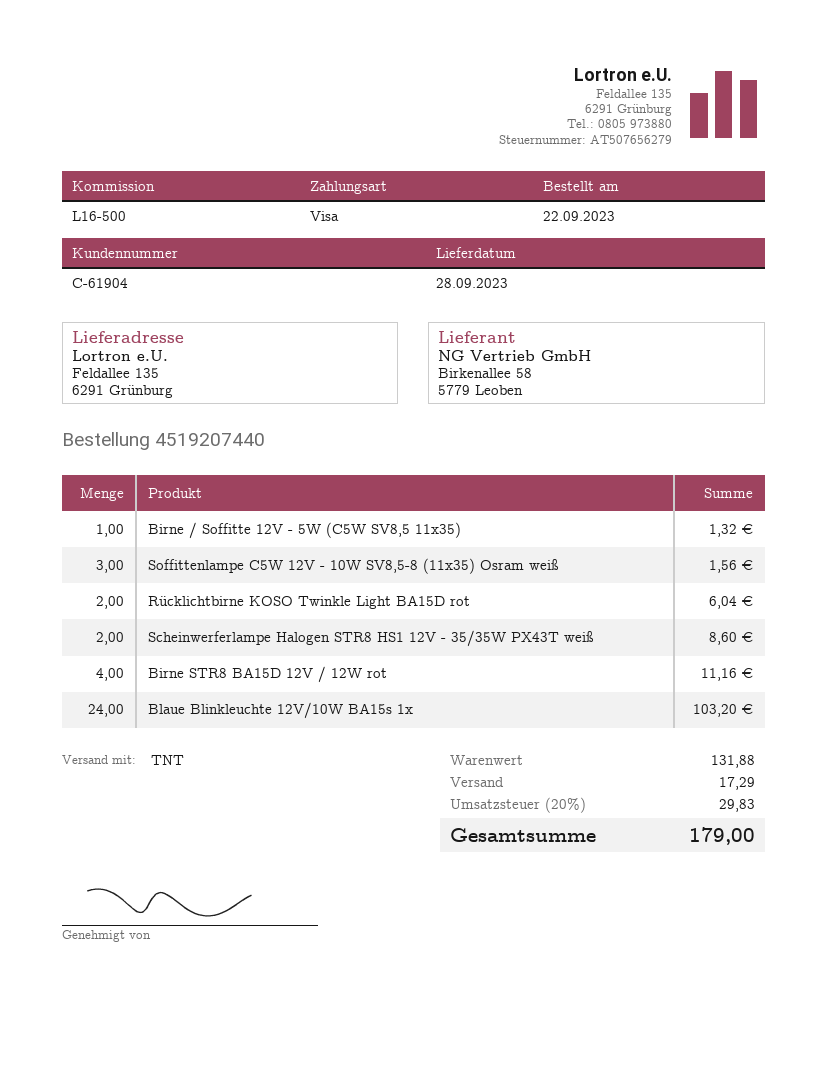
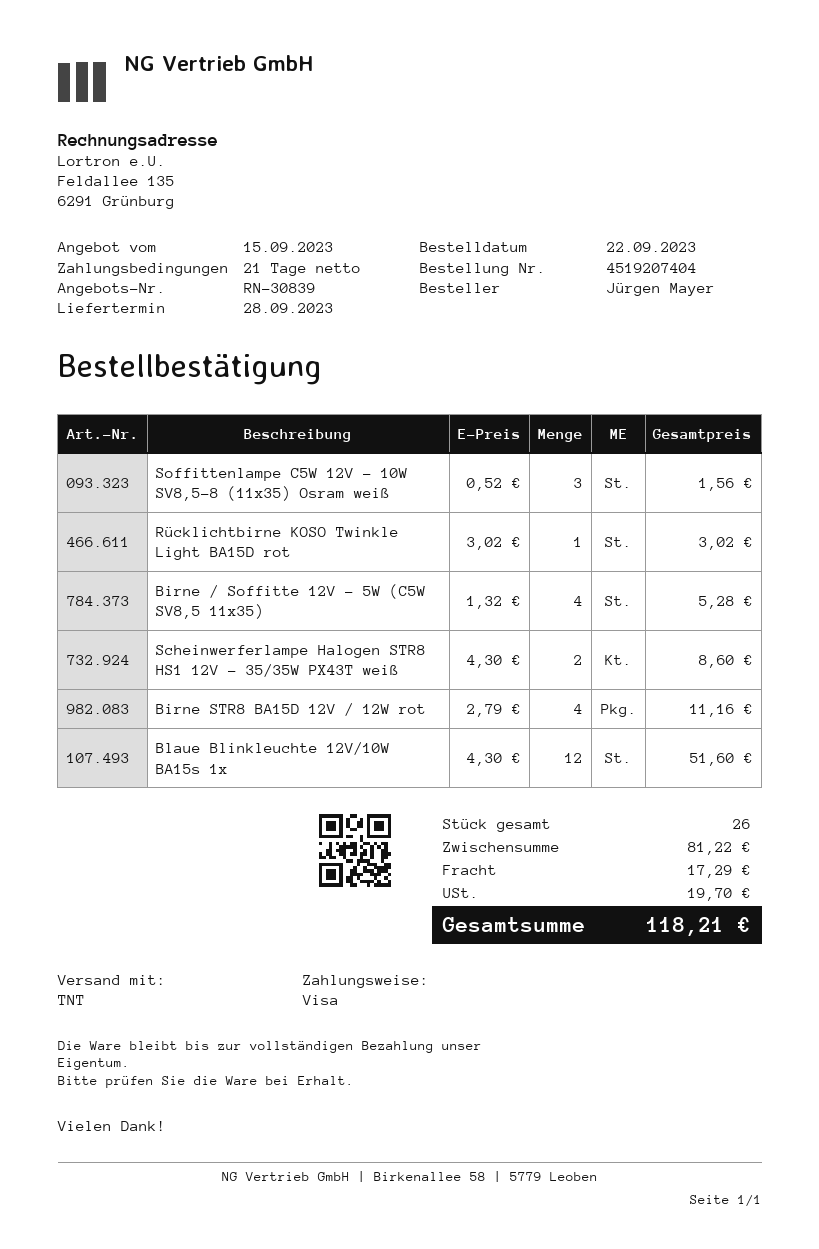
order number: 4519207440 -> 4519207404
Birne / Soffitte 12V - 5W (C5W SV8,5 11x35): 1 for 1.32 -> 4 for 5.28
Rücklichtbirne KOSO Twinkle Light BA15D rot: 2 for 6.04 -> 1 for 3.02
Blaue Blinkleuchte 12V/10W BA15s 1x: 24 for 103.20 -> 12 for 51.60
subtotal: 131.88 -> 81.22
tax: 29.83 -> 19.70
total: 179.00 -> 118.21

